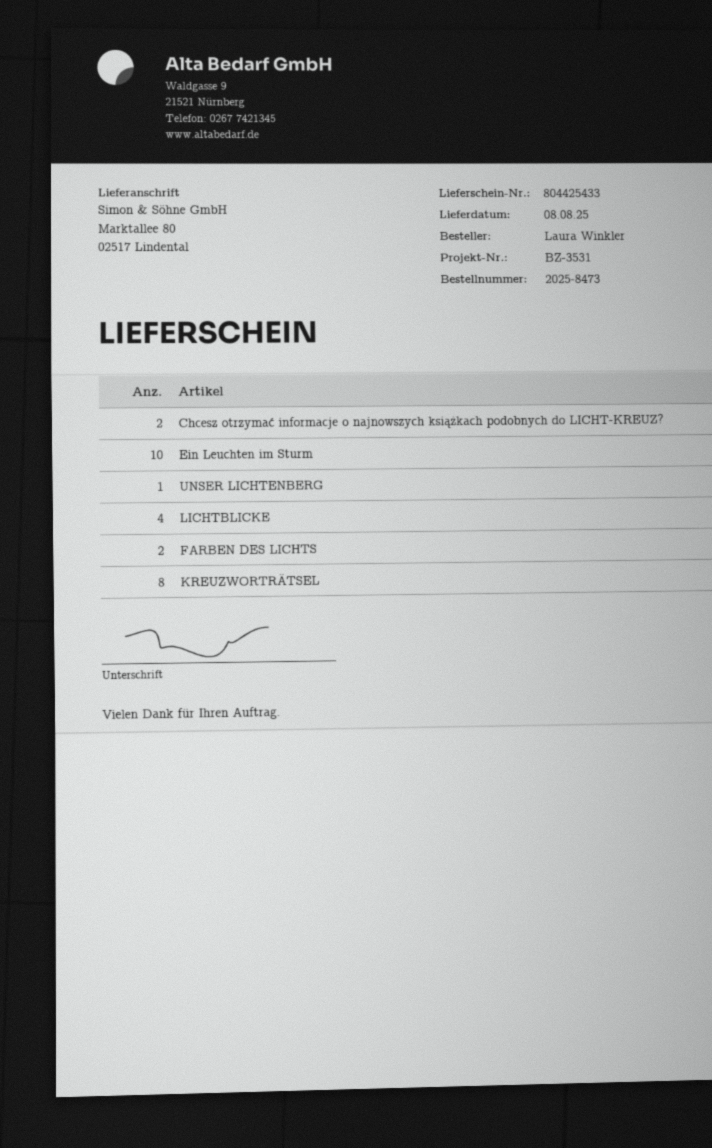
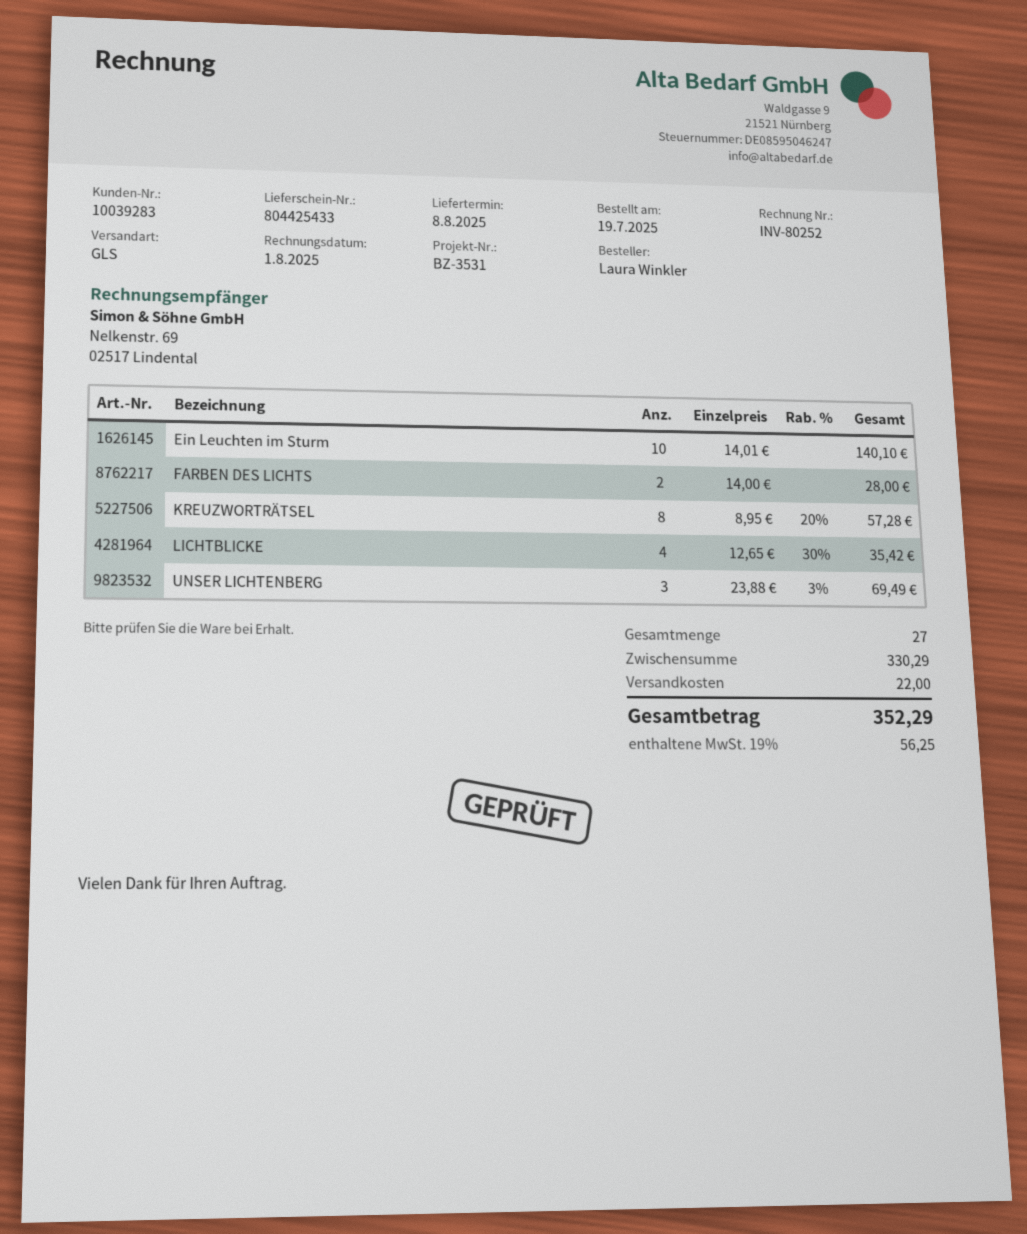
Chcesz otrzymać informacje o najnowszych książkach podobnych do LICHT-KREUZ?: 2 -> none
UNSER LICHTENBERG: 1 -> 3

